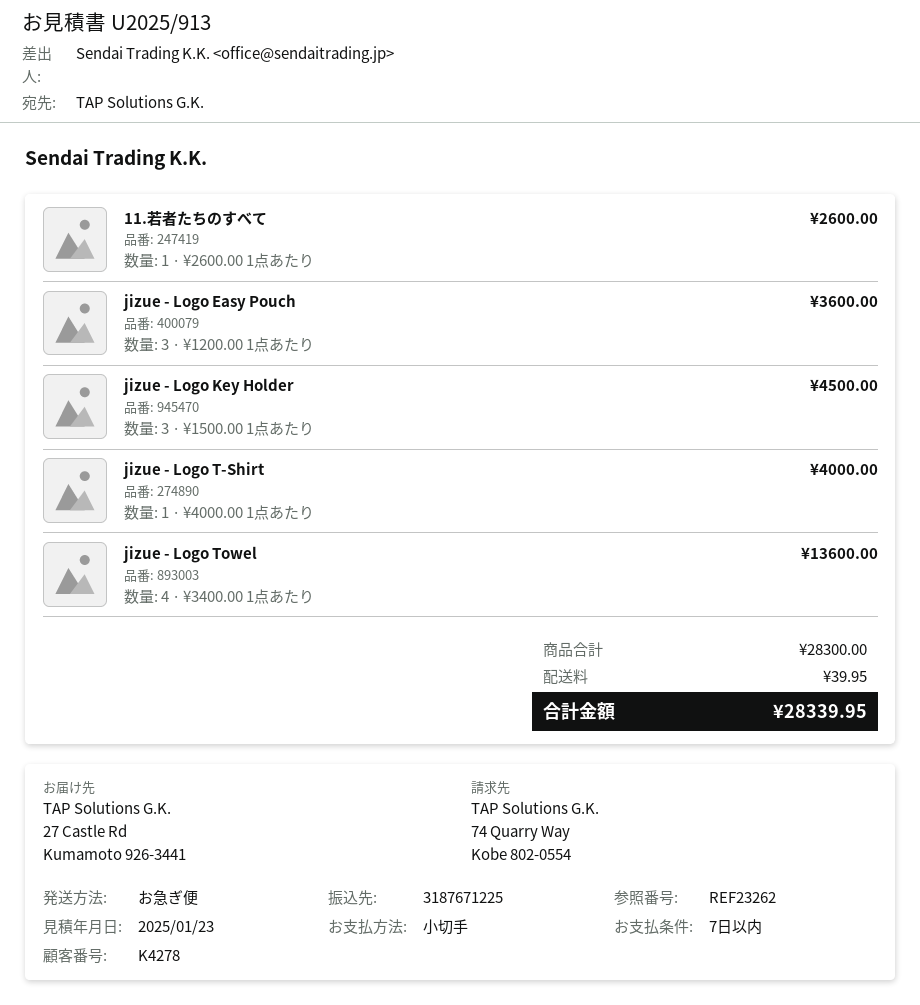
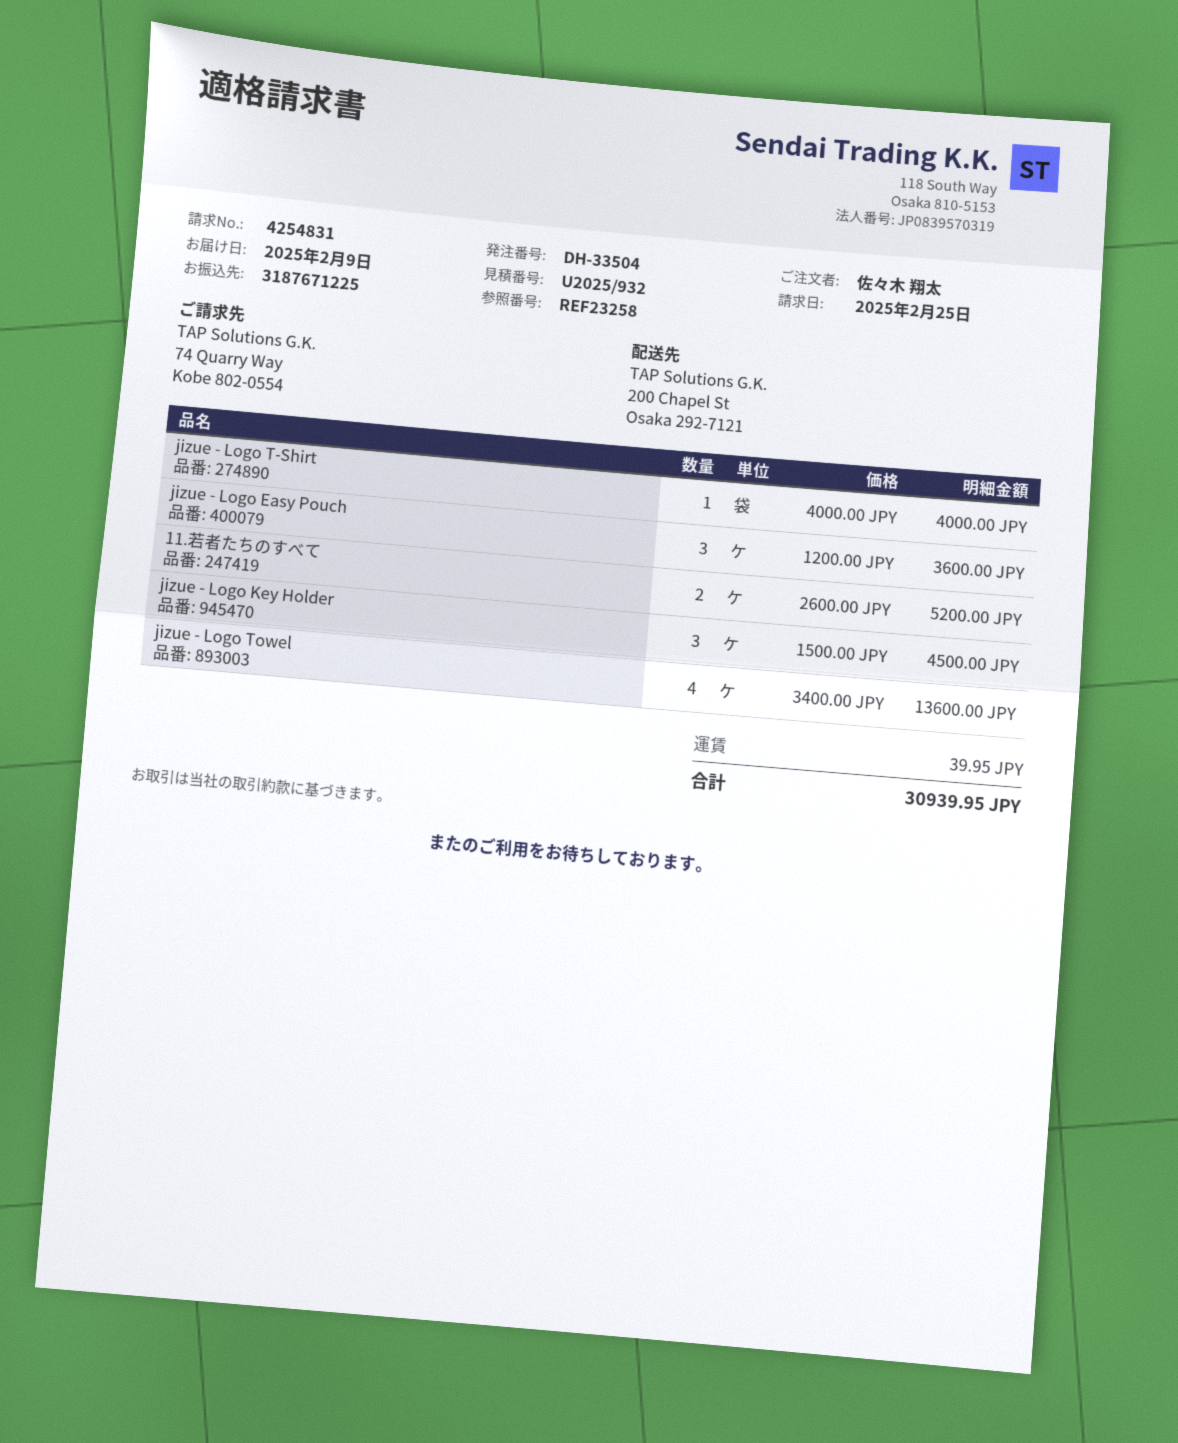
quote number: U2025/913 -> U2025/932
reference: REF23262 -> REF23258
ship to: 27 Castle Rd, Kumamoto 926-3441 -> 200 Chapel St, Osaka 292-7121
11.若者たちのすべて: 1 x 2600.00 = 2600.00 -> 2 x 2600.00 = 5200.00
total: 28339.95 -> 30939.95

